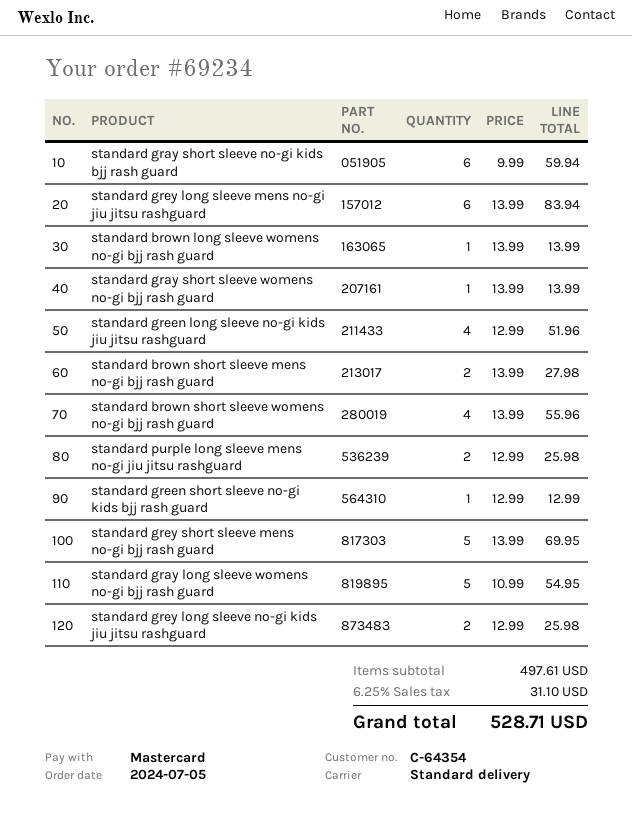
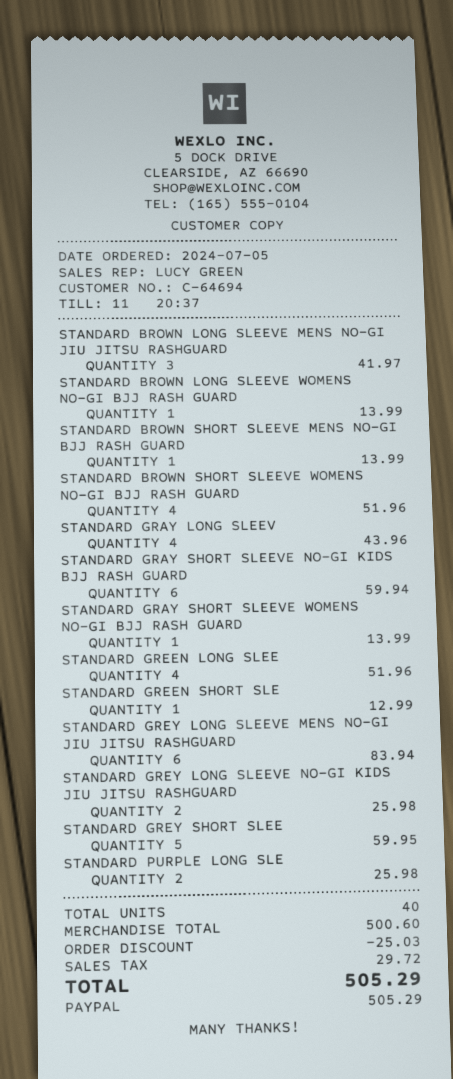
customer number: C-64354 -> C-64694
payment method: Mastercard -> PayPal
standard brown short sleeve mens no-gi bjj rash guard: 2 for 27.98 -> 1 for 13.99
standard brown short sleeve womens no-gi bjj rash guard: 4 for 55.96 -> 4 for 51.96
standard grey short sleeve mens no-gi bjj rash guard: 5 for 69.95 -> 5 for 59.95
standard gray long sleeve womens no-gi bjj rash guard: 5 for 54.95 -> 4 for 43.96
STANDARD BROWN LONG SLEEVE MENS NO-GI JIU JITSU RASHGUARD: none -> 3 for 41.97
subtotal: 497.61 -> 500.60
discount: none -> 25.03
tax: 31.10 -> 29.72
total: 528.71 -> 505.29

